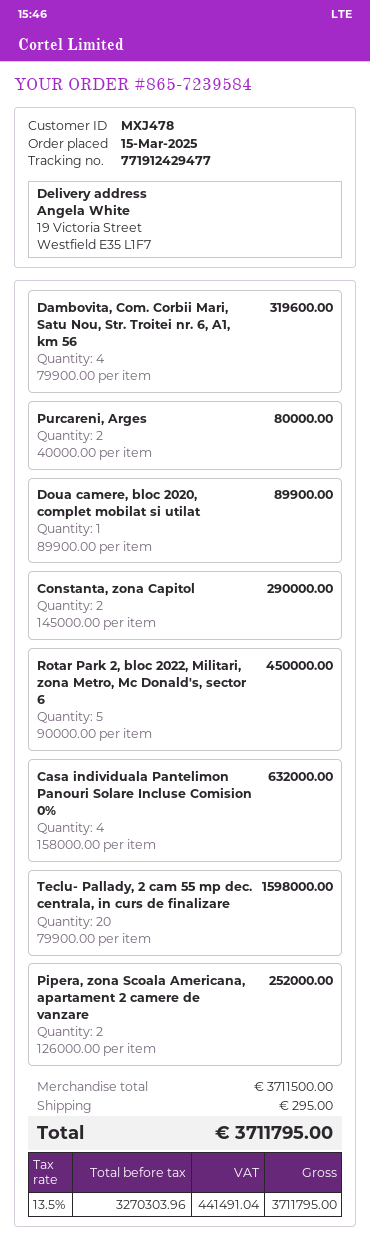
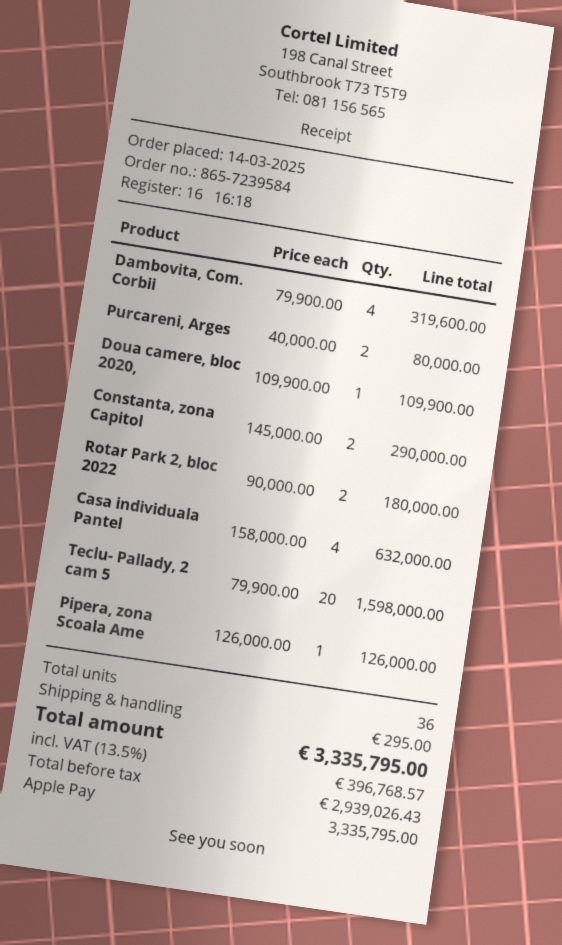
order date: 2025-03-15 -> 2025-03-14
Doua camere, bloc 2020, complet mobilat si utilat: 1 x 89900.00 = 89900.00 -> 1 x 109900.00 = 109900.00
Rotar Park 2, bloc 2022, Militari, zona Metro, Mc Donald's, sector 6: 5 x 90000.00 = 450000.00 -> 2 x 90000.00 = 180000.00
Pipera, zona Scoala Americana, apartament 2 camere de vanzare: 2 x 126000.00 = 252000.00 -> 1 x 126000.00 = 126000.00
net: 3270303.96 -> 2939026.43
tax: 13.5% = 441491.04 -> 13.5% = 396768.57
total: 3711795.00 -> 3335795.00

